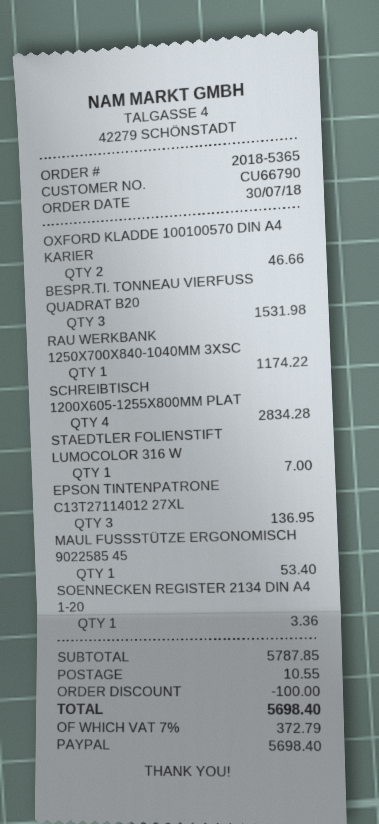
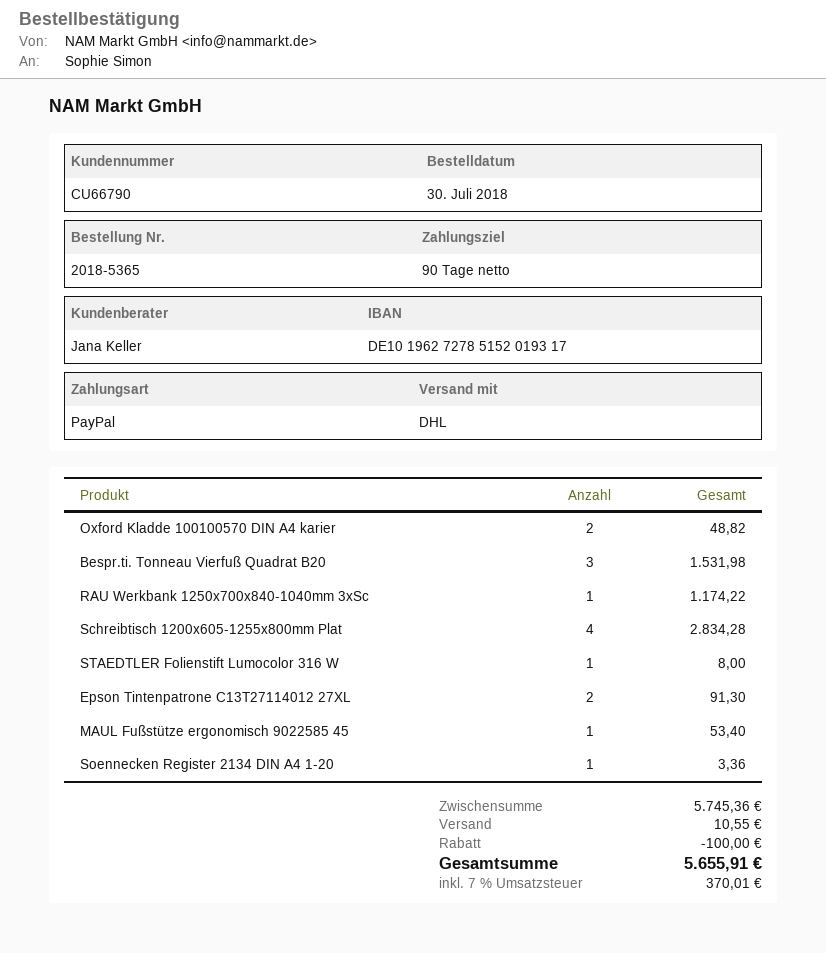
OXFORD KLADDE 100100570 DIN A4 KARIER: 2 for 46.66 -> 2 for 48.82
STAEDTLER FOLIENSTIFT LUMOCOLOR 316 W: 1 for 7.00 -> 1 for 8.00
EPSON TINTENPATRONE C13T27114012 27XL: 3 for 136.95 -> 2 for 91.30
subtotal: 5787.85 -> 5745.36
tax: 7% = 372.79 -> 7% = 370.01
total: 5698.40 -> 5655.91

